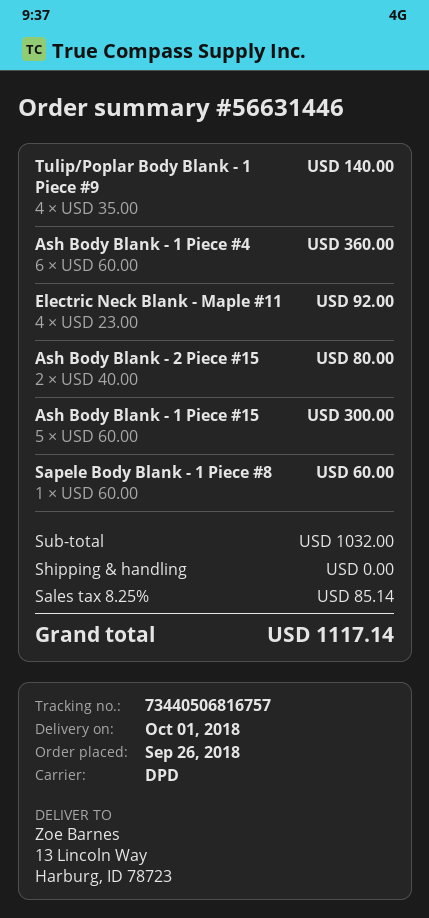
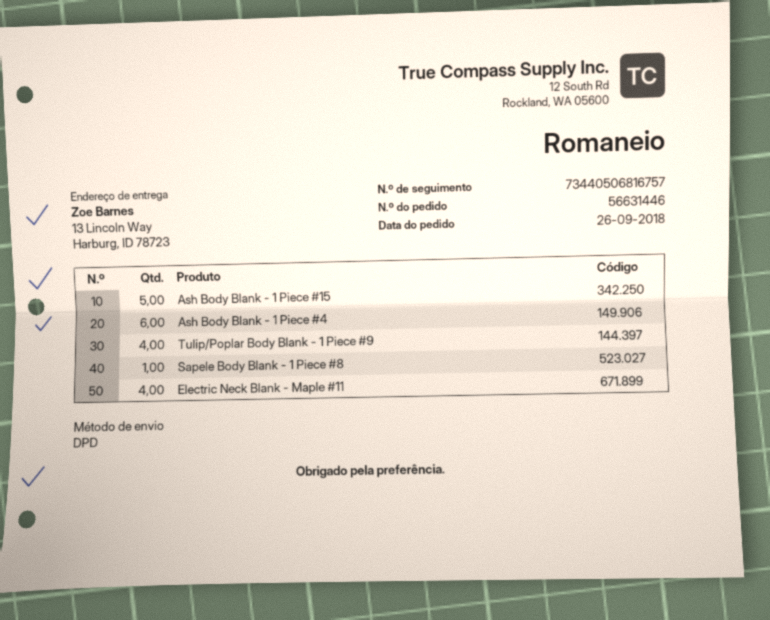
Ash Body Blank - 2 Piece #15: 2 -> none

